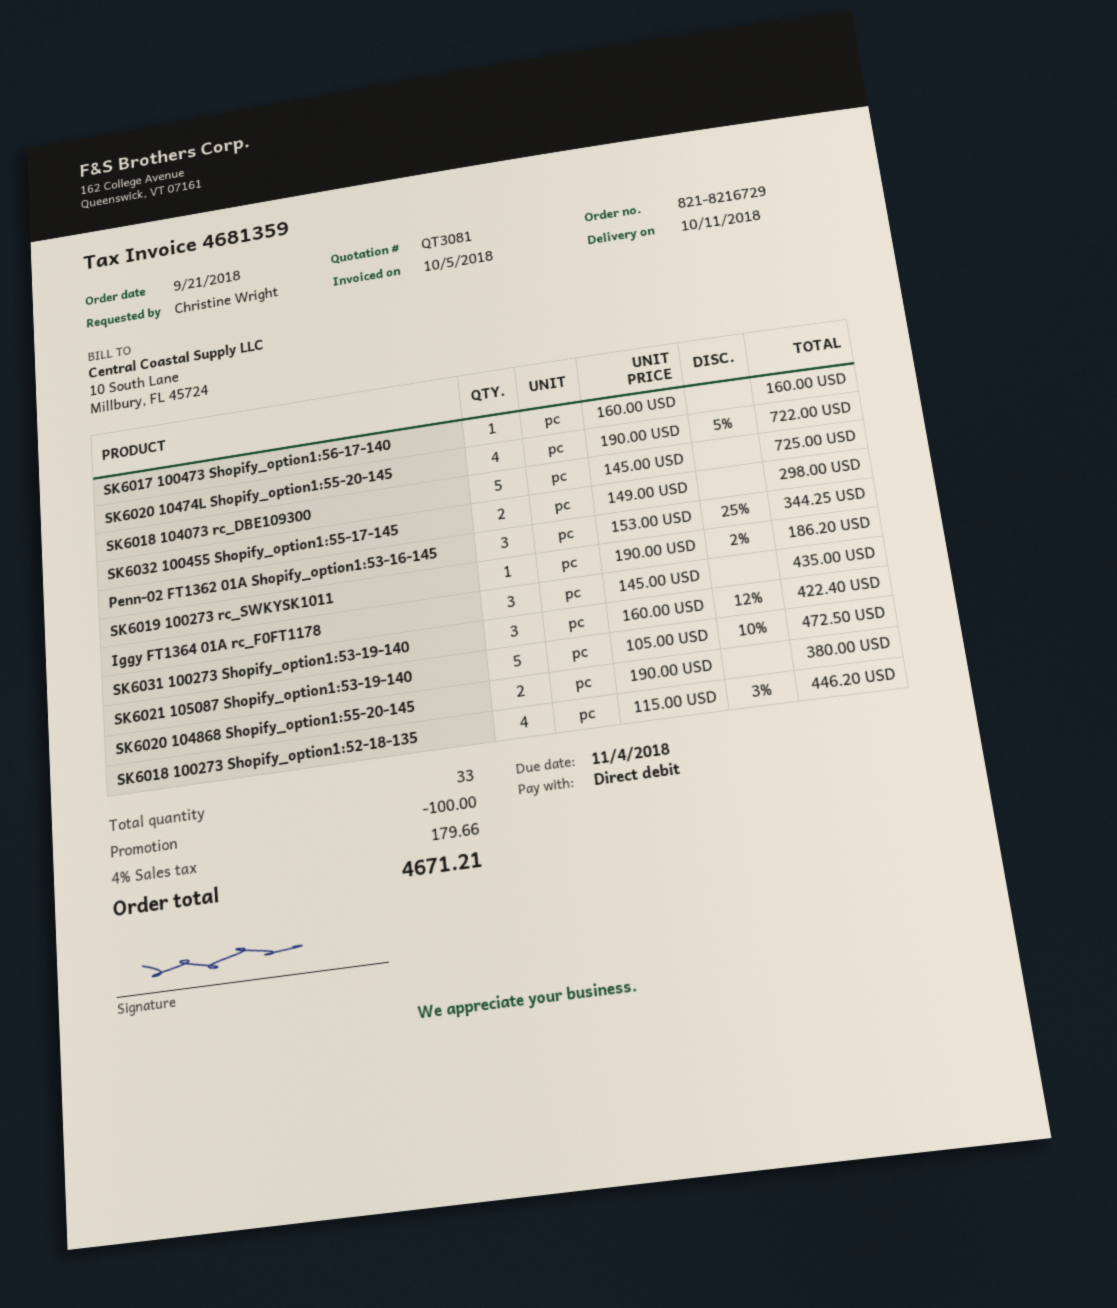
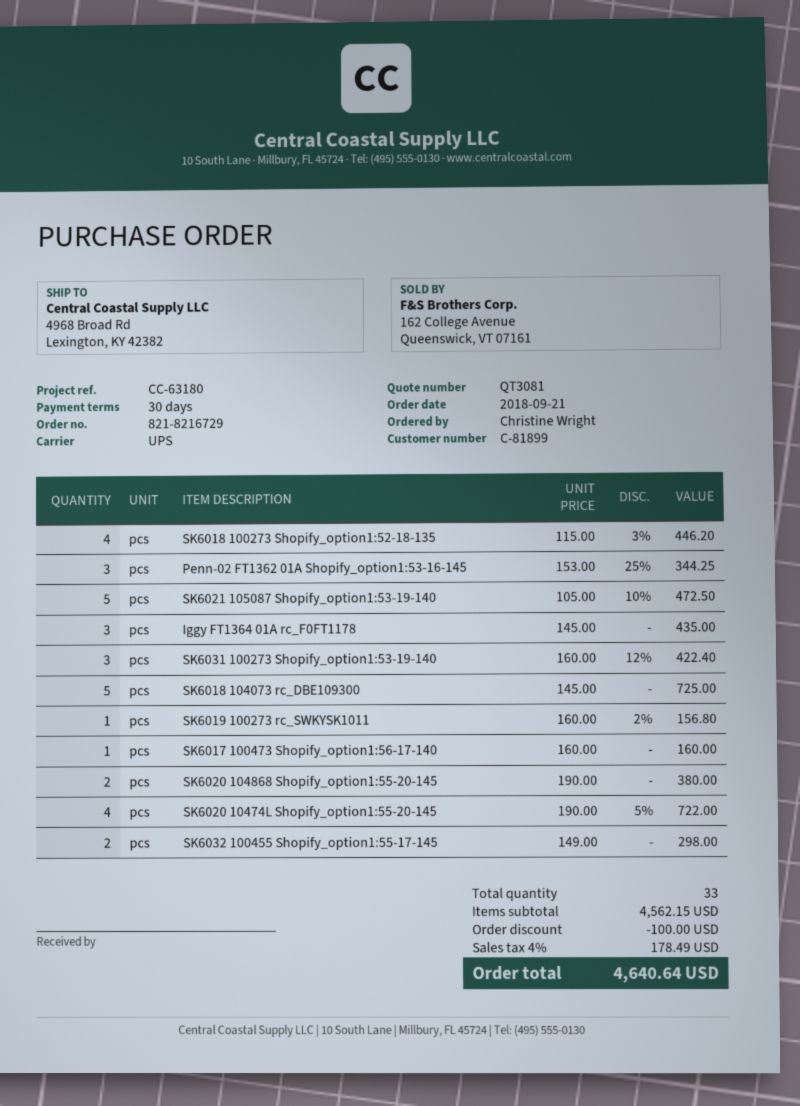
SK6019 100273 rc_SWKYSK1011: 1 x 190.00 - 2% = 186.20 -> 1 x 160.00 - 2% = 156.80
tax: 4% = 179.66 -> 4% = 178.49
total: 4671.21 -> 4640.64

